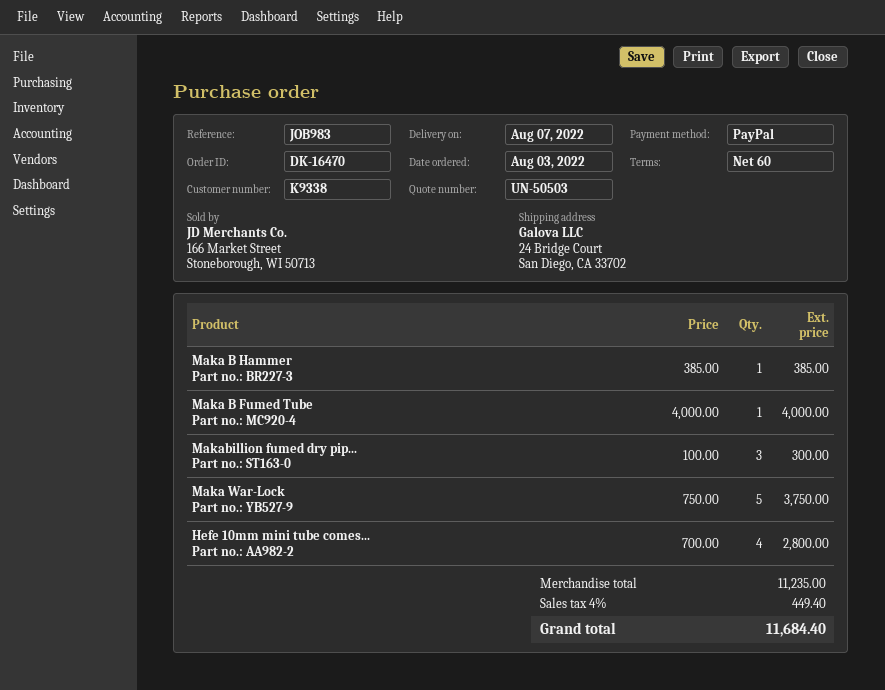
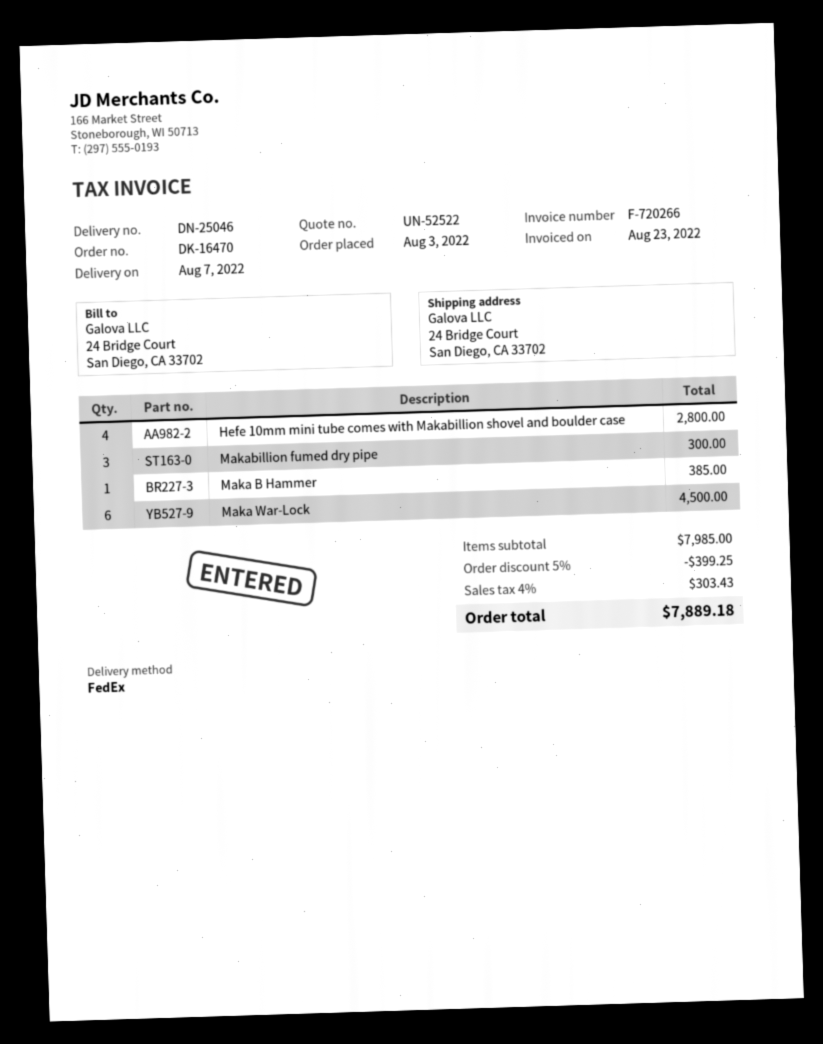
quote number: UN-50503 -> UN-52522
Maka B Fumed Tube: 1 for 4000.00 -> none
Maka War-Lock: 5 for 3750.00 -> 6 for 4500.00
subtotal: 11235.00 -> 7985.00
discount: none -> 5% = 399.25
tax: 4% = 449.40 -> 4% = 303.43
total: 11684.40 -> 7889.18

